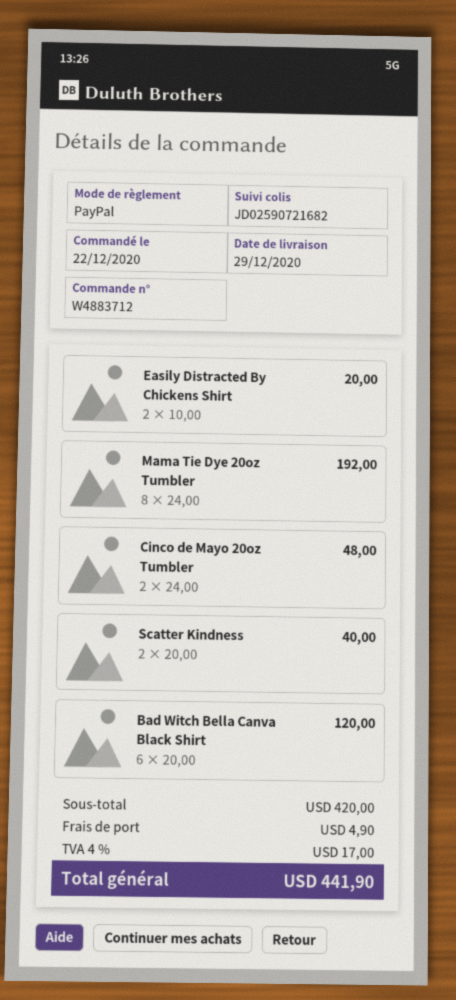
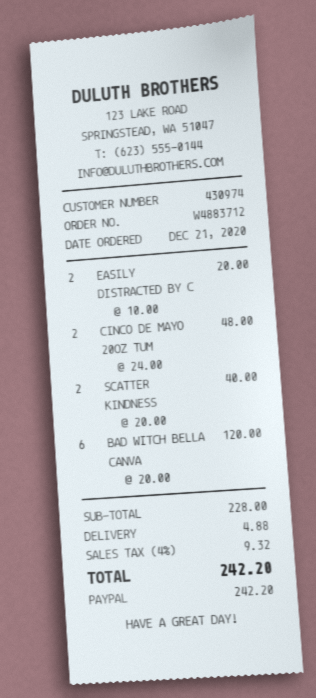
order date: 2020-12-22 -> 2020-12-21
Mama Tie Dye 20oz Tumbler: 8 x 24.00 = 192.00 -> none
subtotal: 420.00 -> 228.00
shipping: 4.90 -> 4.88
tax: 4% = 17.00 -> 4% = 9.32
total: 441.90 -> 242.20

